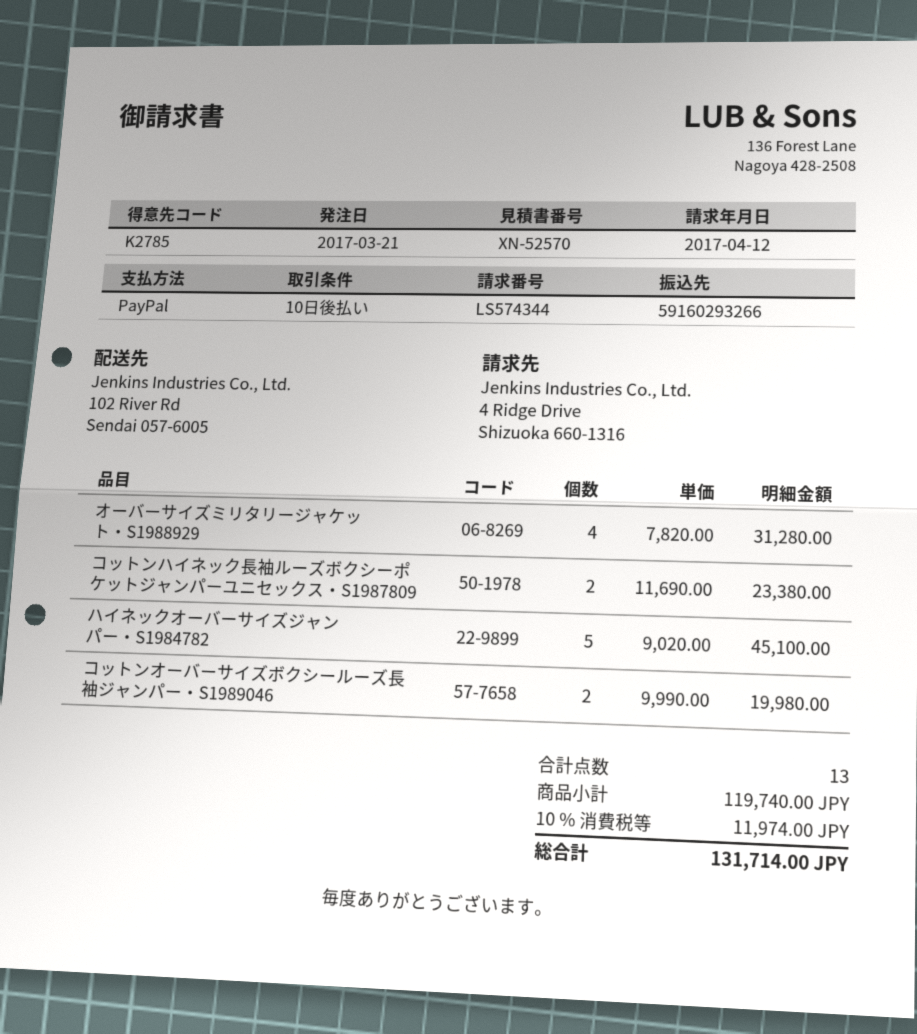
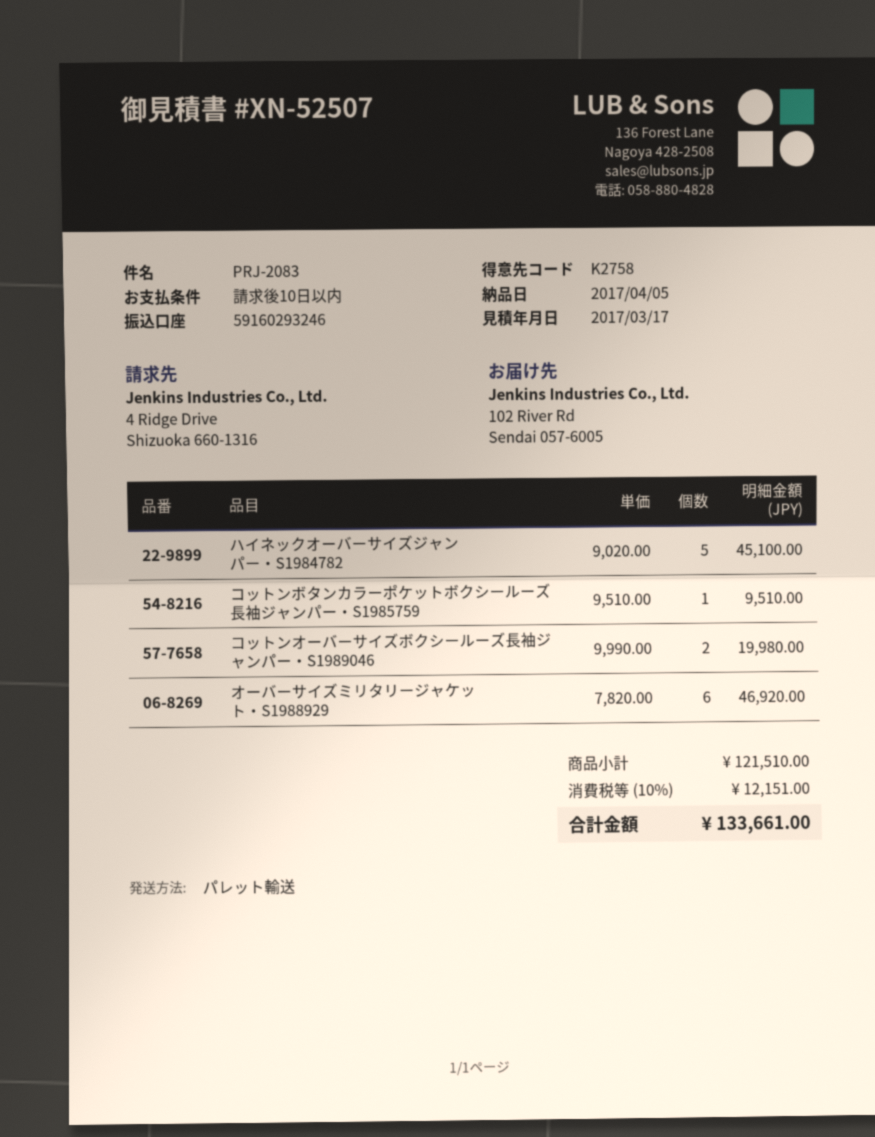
quote number: XN-52570 -> XN-52507
customer number: K2785 -> K2758
bank account: 59160293266 -> 59160293246
オーバーサイズミリタリージャケット・S1988929: 4 x 7820.00 = 31280.00 -> 6 x 7820.00 = 46920.00
コットンハイネック長袖ルーズボクシーポケットジャンパーユニセックス・S1987809: 2 x 11690.00 = 23380.00 -> none
コットンボタンカラーポケットボクシールーズ長袖ジャンパー・S1985759: none -> 1 x 9510.00 = 9510.00
subtotal: 119740.00 -> 121510.00
tax: 10% = 11974.00 -> 10% = 12151.00
total: 131714.00 -> 133661.00

